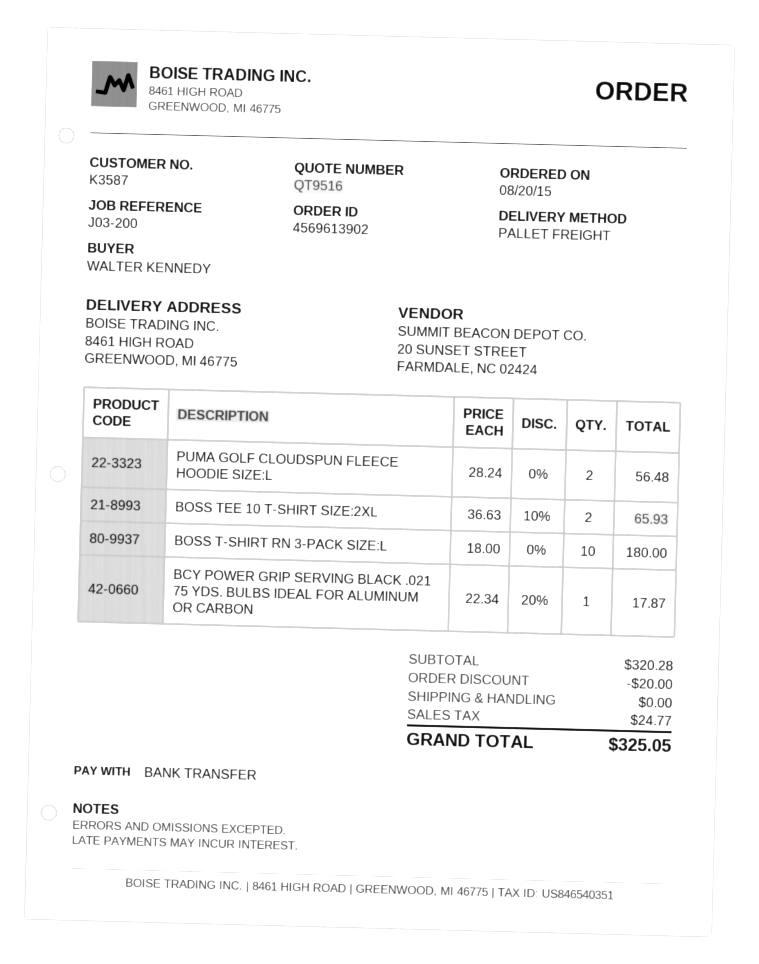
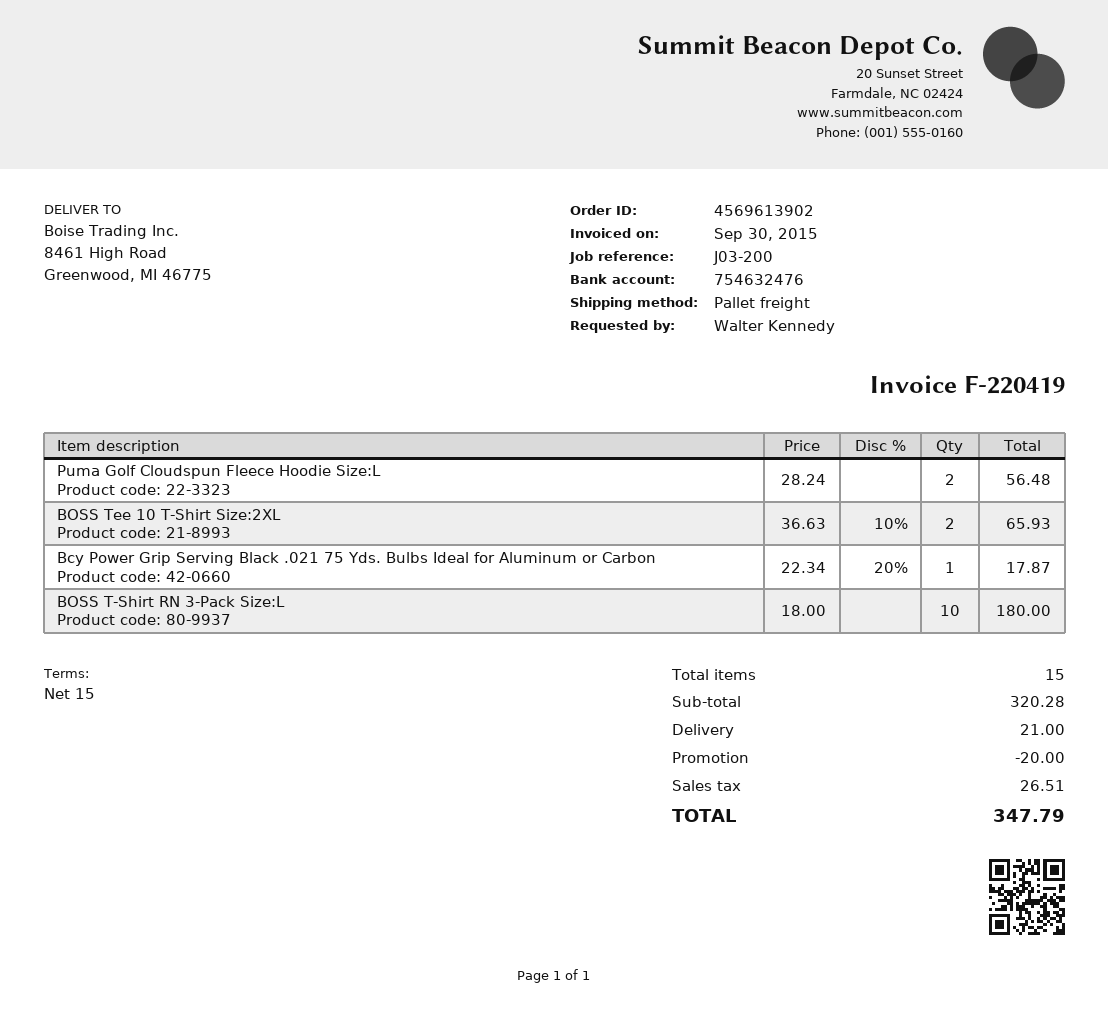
shipping: 0.00 -> 21.00
tax: 24.77 -> 26.51
total: 325.05 -> 347.79

